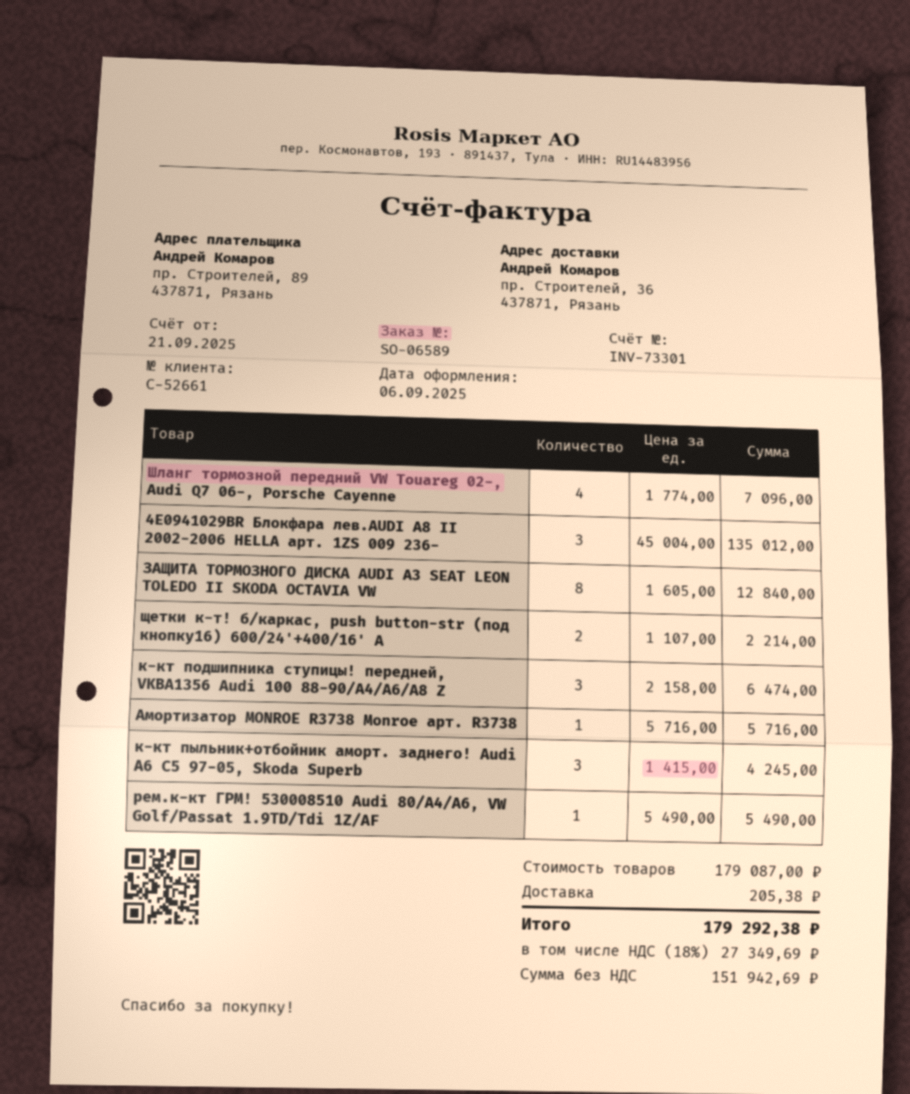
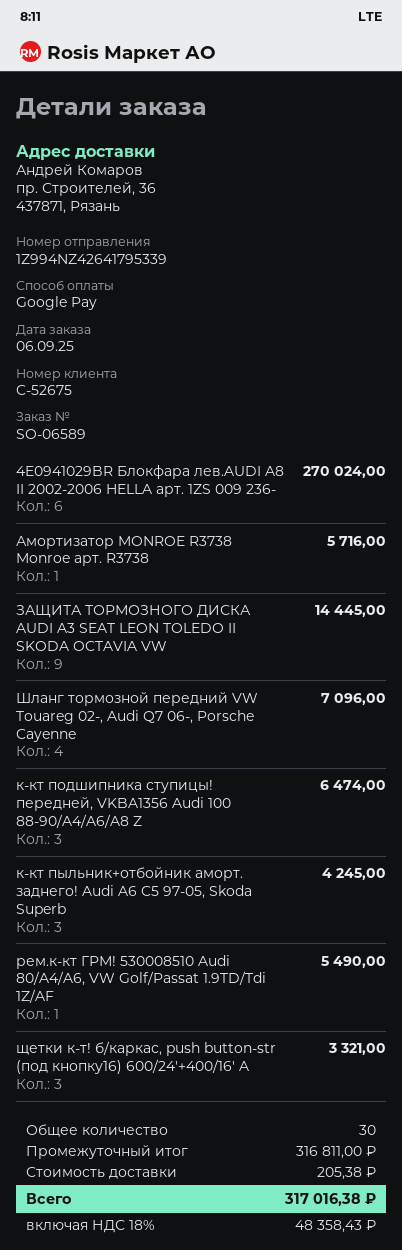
customer number: C-52661 -> C-52675
4E0941029BR Блокфара лев.AUDI A8 II 2002-2006 HELLA арт. 1ZS 009 236-: 3 for 135012.00 -> 6 for 270024.00
ЗАЩИТА ТОРМОЗНОГО ДИСКА AUDI A3 SEAT LEON TOLEDO II SKODA OCTAVIA VW: 8 for 12840.00 -> 9 for 14445.00
щетки к-т! б/каркас, push button-str (под кнопку16) 600/24'+400/16' A: 2 for 2214.00 -> 3 for 3321.00
subtotal: 179087.00 -> 316811.00
tax: 18% = 27349.69 -> 18% = 48358.43
total: 179292.38 -> 317016.38

